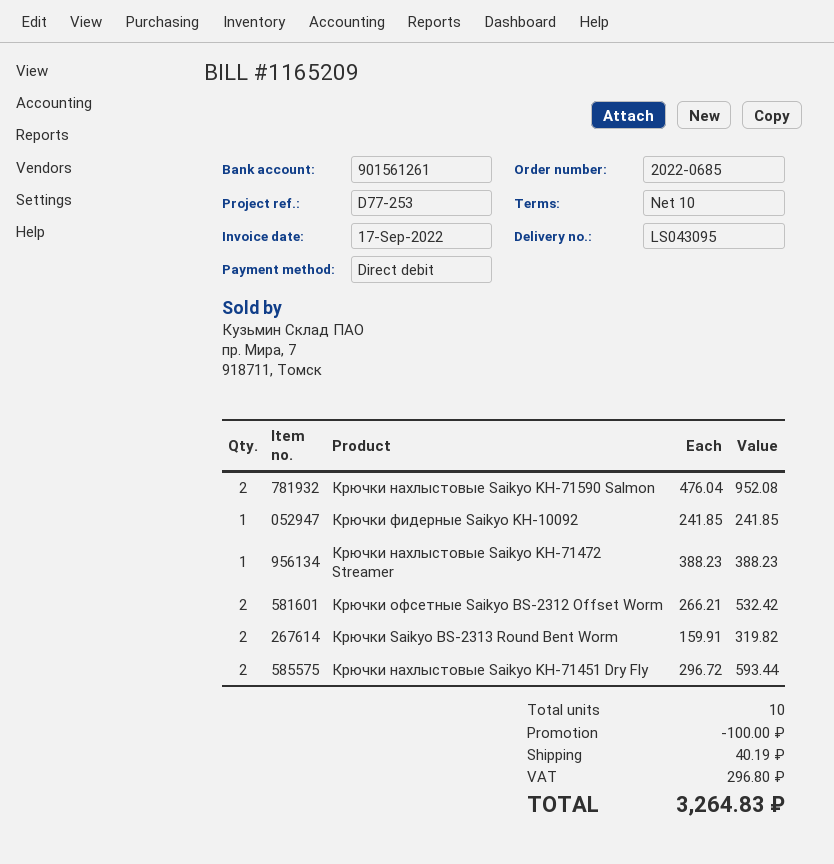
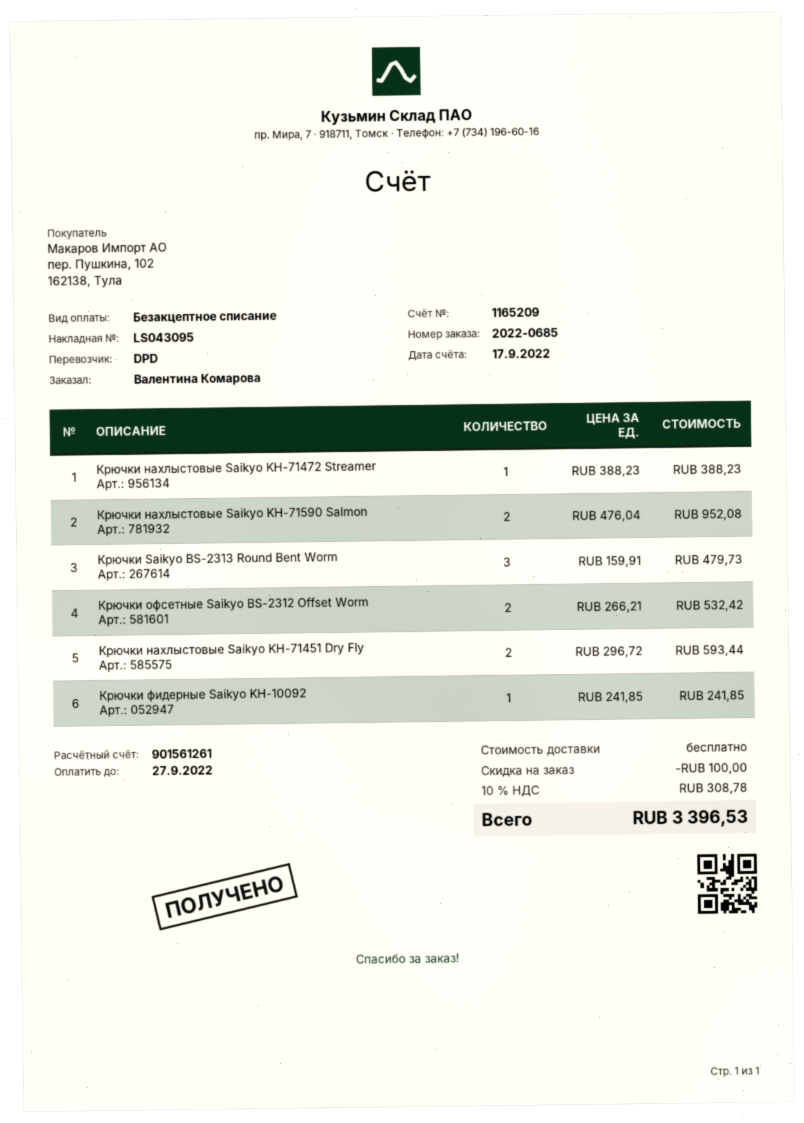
Крючки Saikyo BS-2313 Round Bent Worm: 2 x 159.91 = 319.82 -> 3 x 159.91 = 479.73
shipping: 40.19 -> 0.00
tax: 296.80 -> 308.78
total: 3264.83 -> 3396.53

